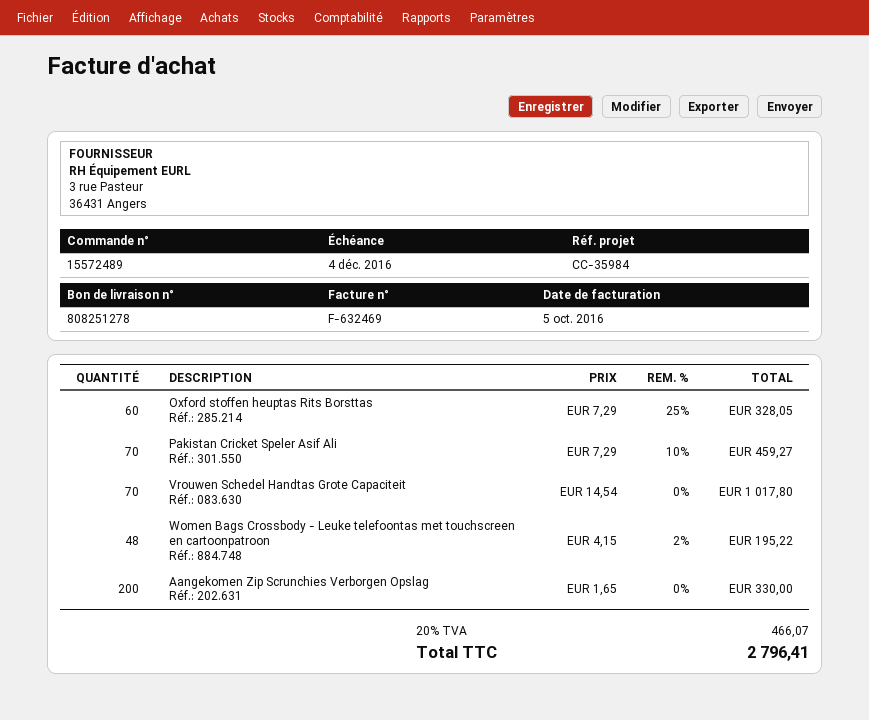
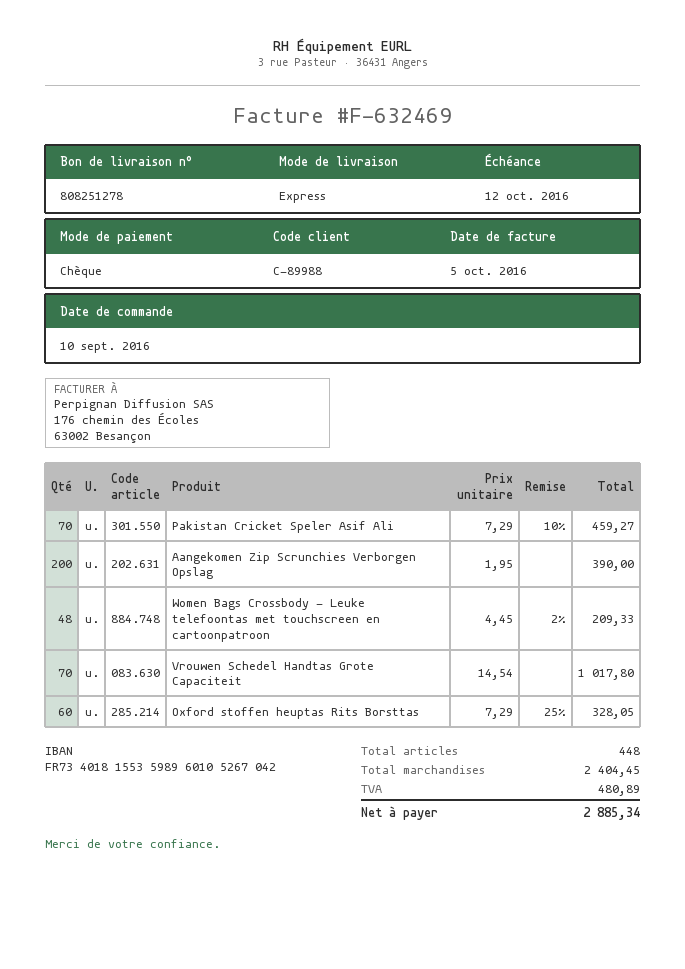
due date: 2016-12-04 -> 2016-10-12
Women Bags Crossbody - Leuke telefoontas met touchscreen en cartoonpatroon: 48 x 4.15 - 2% = 195.22 -> 48 x 4.45 - 2% = 209.33
Aangekomen Zip Scrunchies Verborgen Opslag: 200 x 1.65 = 330.00 -> 200 x 1.95 = 390.00
tax: 466.07 -> 480.89
total: 2796.41 -> 2885.34

